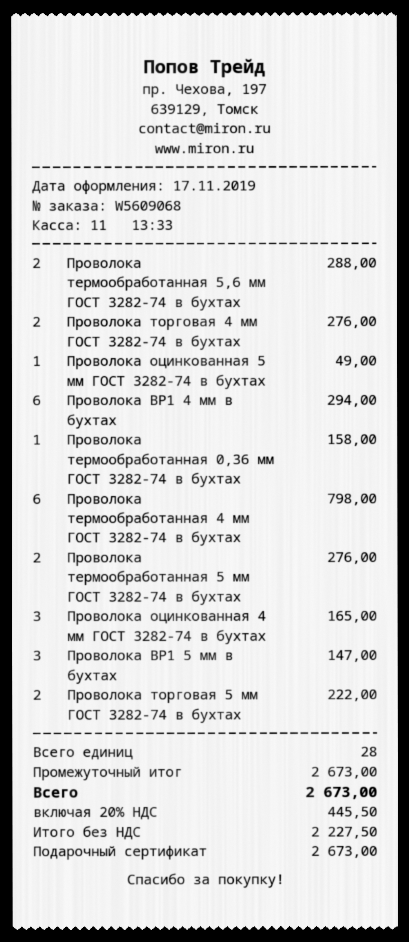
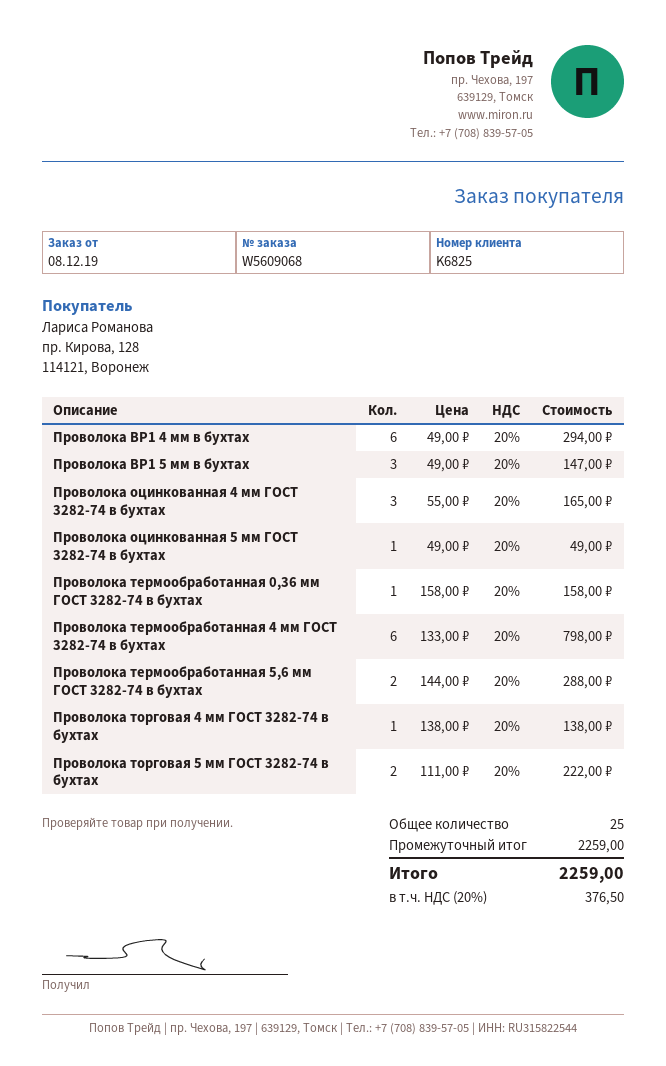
order date: 2019-11-17 -> 2019-12-08
Проволока торговая 4 мм ГОСТ 3282-74 в бухтах: 2 for 276.00 -> 1 for 138.00
Проволока термообработанная 5 мм ГОСТ 3282-74 в бухтах: 2 for 276.00 -> none
total quantity: 28 -> 25
subtotal: 2673.00 -> 2259.00
tax: 20% = 445.50 -> 20% = 376.50
total: 2673.00 -> 2259.00

